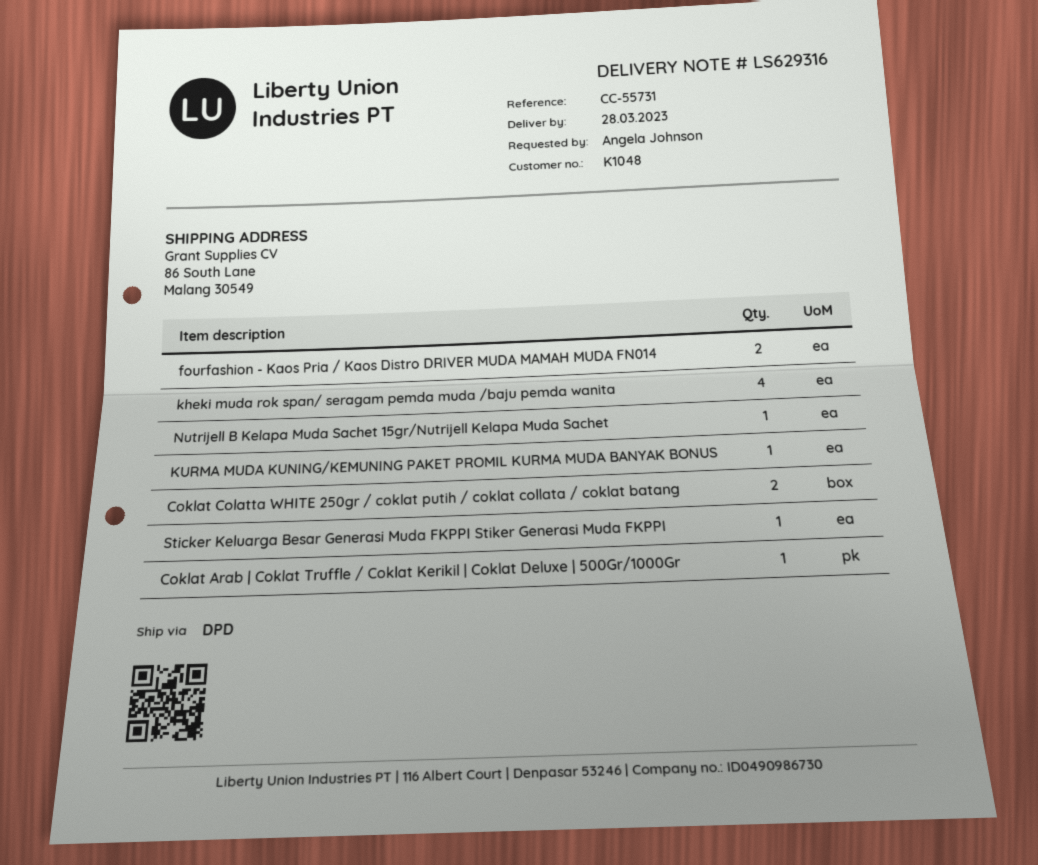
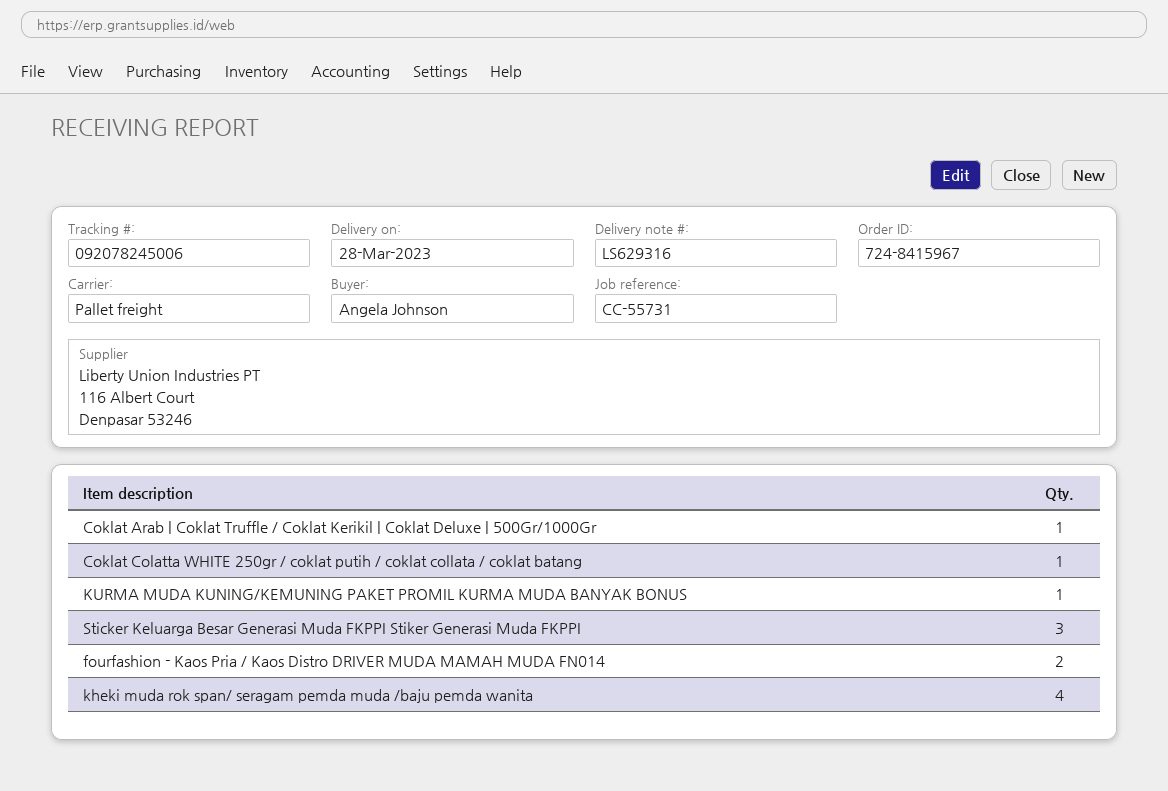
shipping method: DPD -> pallet freight
Nutrijell B Kelapa Muda Sachet 15gr/Nutrijell Kelapa Muda Sachet: 1 -> none
Coklat Colatta WHITE 250gr / coklat putih / coklat collata / coklat batang: 2 -> 1
Sticker Keluarga Besar Generasi Muda FKPPI Stiker Generasi Muda FKPPI: 1 -> 3

